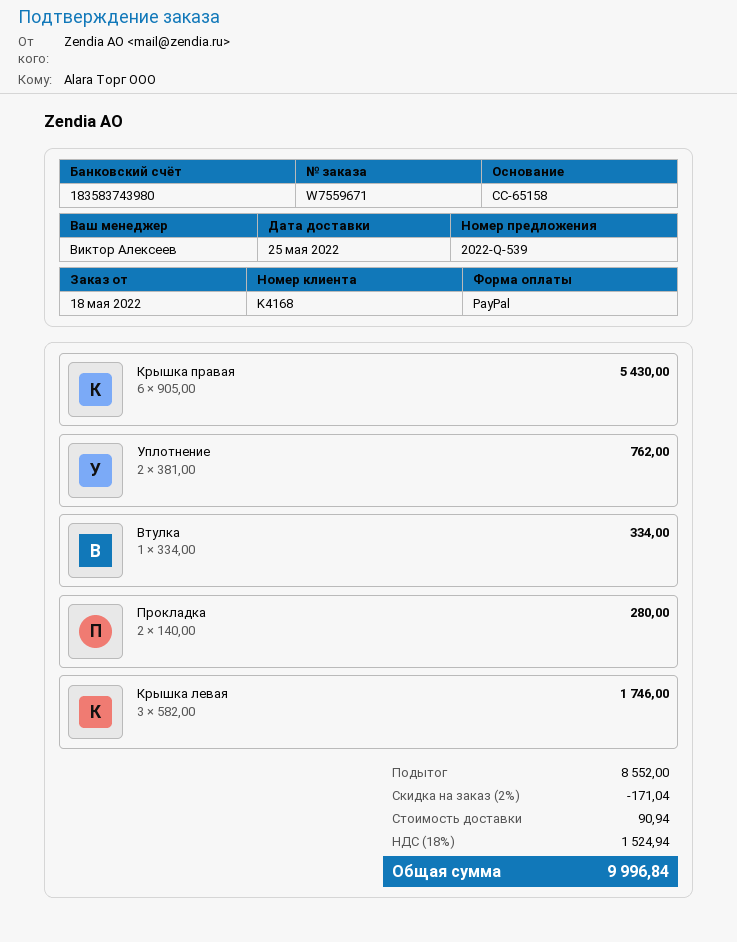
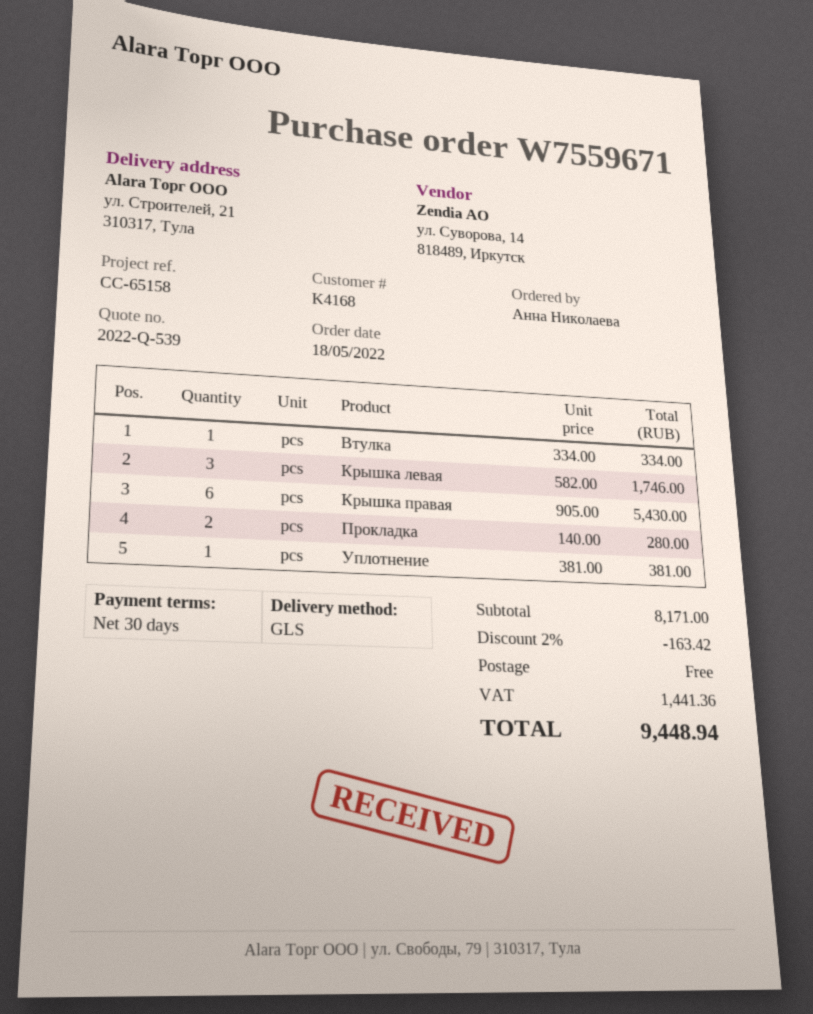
Уплотнение: 2 x 381.00 = 762.00 -> 1 x 381.00 = 381.00
subtotal: 8552.00 -> 8171.00
discount: 2% = 171.04 -> 2% = 163.42
shipping: 90.94 -> 0.00
tax: 1524.94 -> 1441.36
total: 9996.84 -> 9448.94

